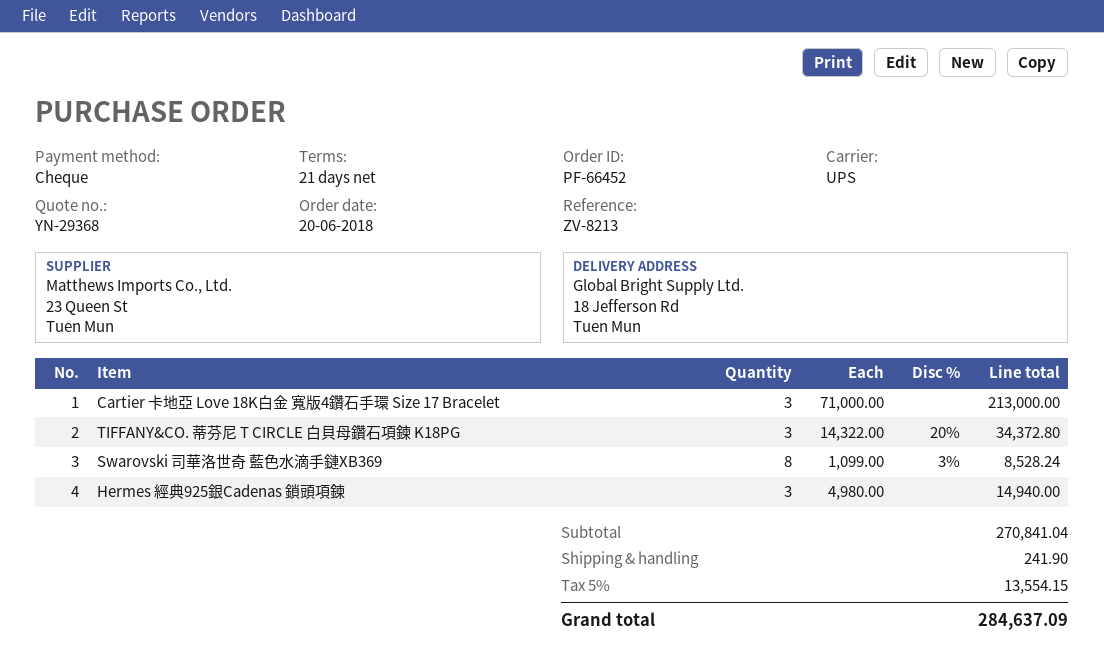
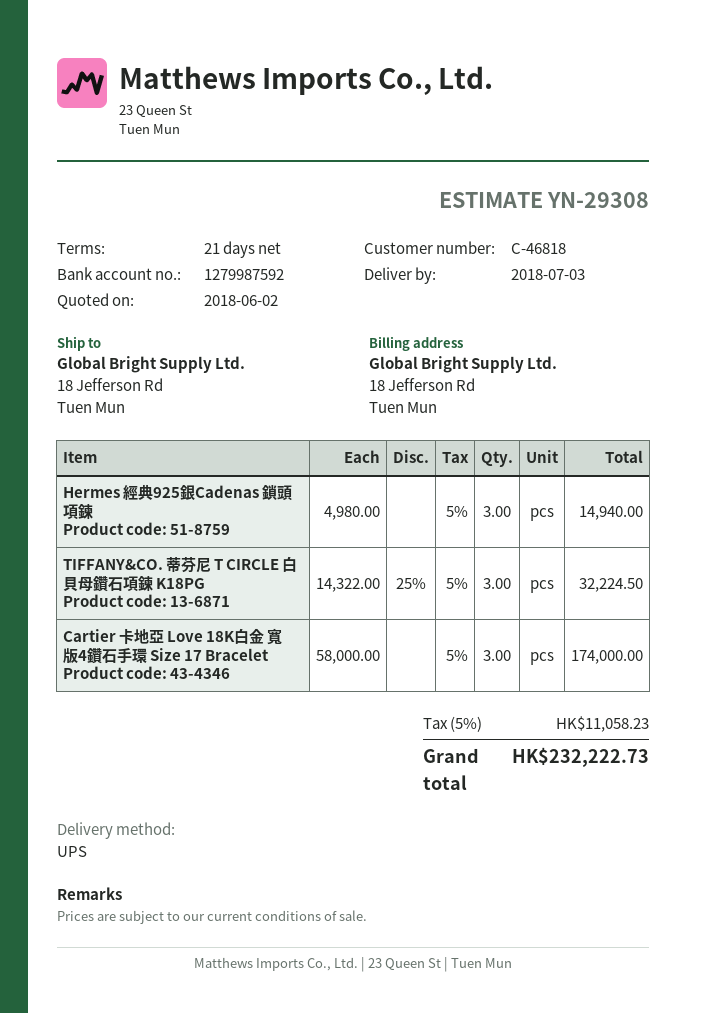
quote number: YN-29368 -> YN-29308
Cartier 卡地亞 Love 18K白金 寬版4鑽石手環 Size 17 Bracelet: 3 x 71000.00 = 213000.00 -> 3 x 58000.00 = 174000.00
TIFFANY&CO. 蒂芬尼 T CIRCLE 白貝母鑽石項鍊 K18PG: 3 x 14322.00 - 20% = 34372.80 -> 3 x 14322.00 - 25% = 32224.50
Swarovski 司華洛世奇 藍色水滴手鏈XB369: 8 x 1099.00 - 3% = 8528.24 -> none
shipping: 241.90 -> none
tax: 5% = 13554.15 -> 5% = 11058.23
total: 284637.09 -> 232222.73

